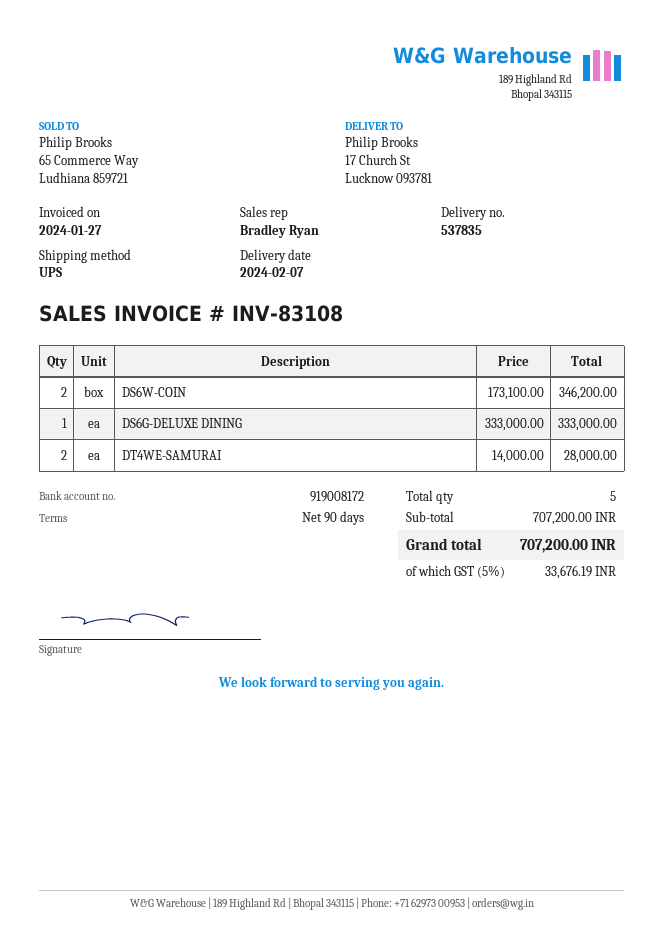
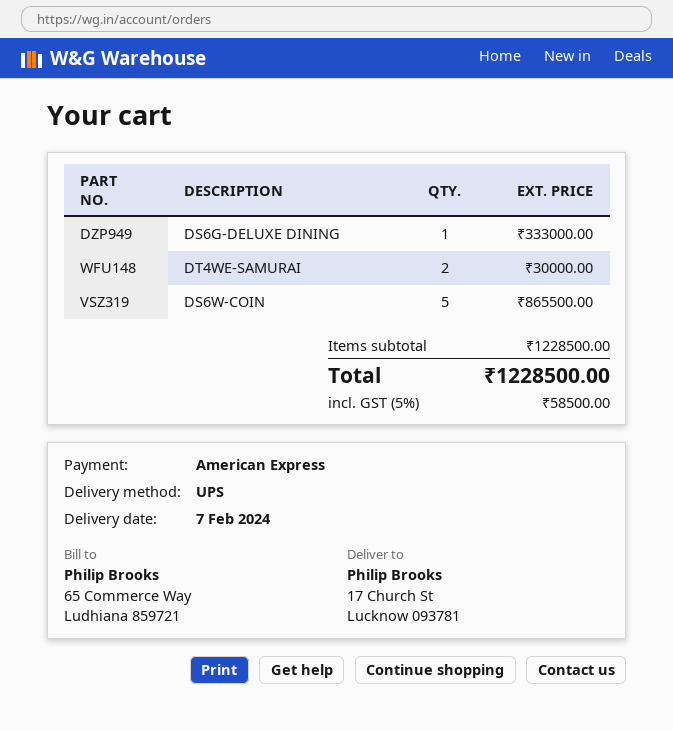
DS6W-COIN: 2 for 346200.00 -> 5 for 865500.00
DT4WE-SAMURAI: 2 for 28000.00 -> 2 for 30000.00
subtotal: 707200.00 -> 1228500.00
tax: 5% = 33676.19 -> 5% = 58500.00
total: 707200.00 -> 1228500.00

